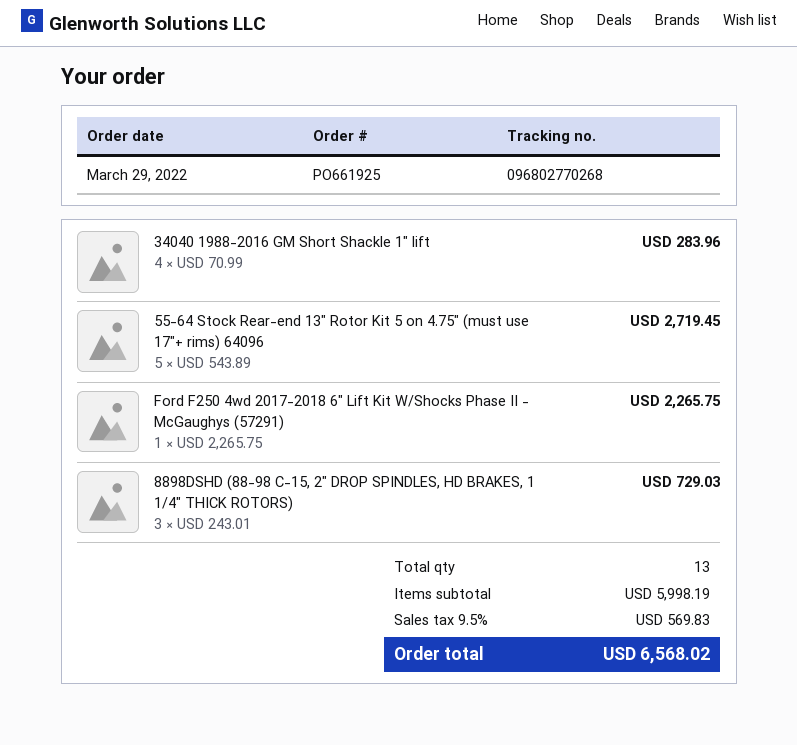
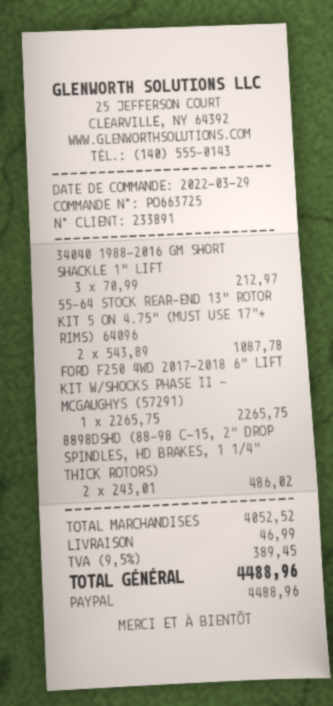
order number: PO661925 -> PO663725
34040 1988-2016 GM Short Shackle 1" lift: 4 x 70.99 = 283.96 -> 3 x 70.99 = 212.97
55-64 Stock Rear-end 13" Rotor Kit 5 on 4.75" (must use 17"+ rims) 64096: 5 x 543.89 = 2719.45 -> 2 x 543.89 = 1087.78
8898DSHD (88-98 C-15, 2" DROP SPINDLES, HD BRAKES, 1 1/4" THICK ROTORS): 3 x 243.01 = 729.03 -> 2 x 243.01 = 486.02
subtotal: 5998.19 -> 4052.52
shipping: none -> 46.99
tax: 9.5% = 569.83 -> 9.5% = 389.45
total: 6568.02 -> 4488.96

